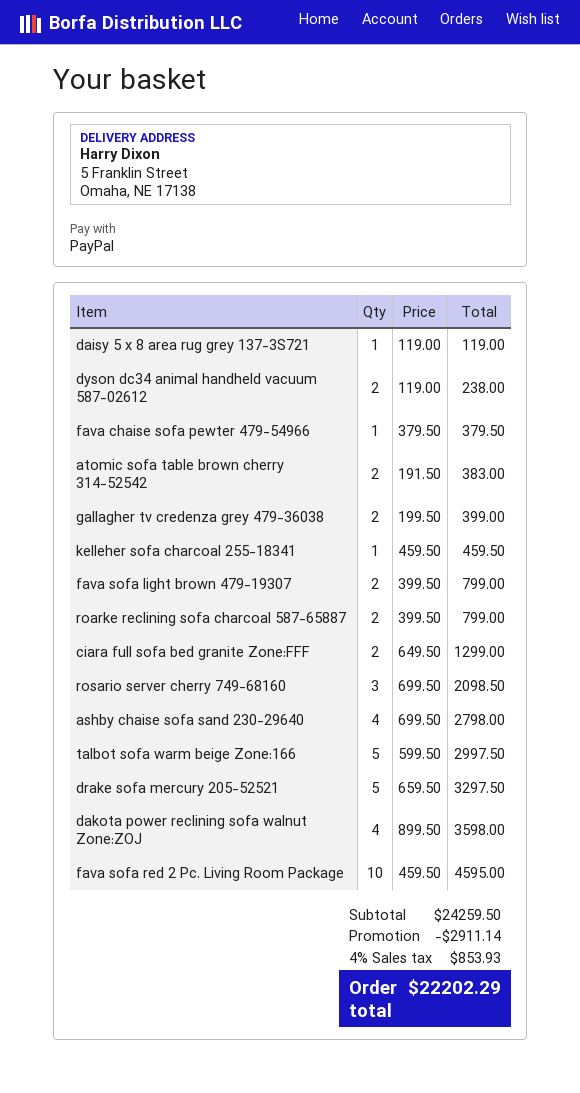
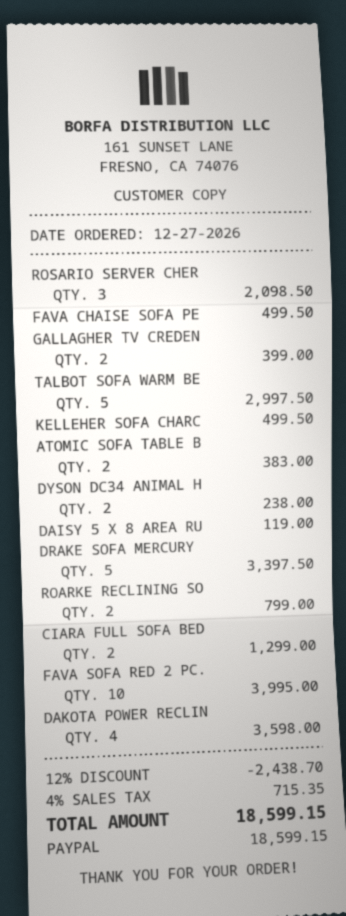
fava chaise sofa pewter 479-54966: 1 for 379.50 -> 1 for 499.50
kelleher sofa charcoal 255-18341: 1 for 459.50 -> 1 for 499.50
fava sofa light brown 479-19307: 2 for 799.00 -> none
ashby chaise sofa sand 230-29640: 4 for 2798.00 -> none
drake sofa mercury 205-52521: 5 for 3297.50 -> 5 for 3397.50
fava sofa red 2 Pc. Living Room Package: 10 for 4595.00 -> 10 for 3995.00
discount: 2911.14 -> 2438.70
tax: 4% = 853.93 -> 4% = 715.35
total: 22202.29 -> 18599.15

